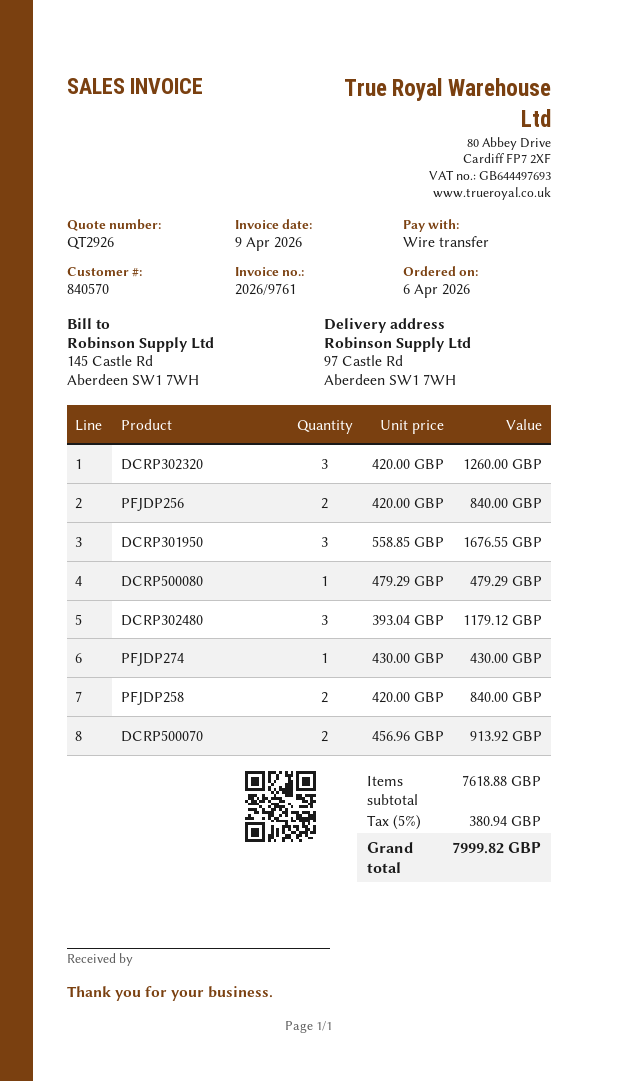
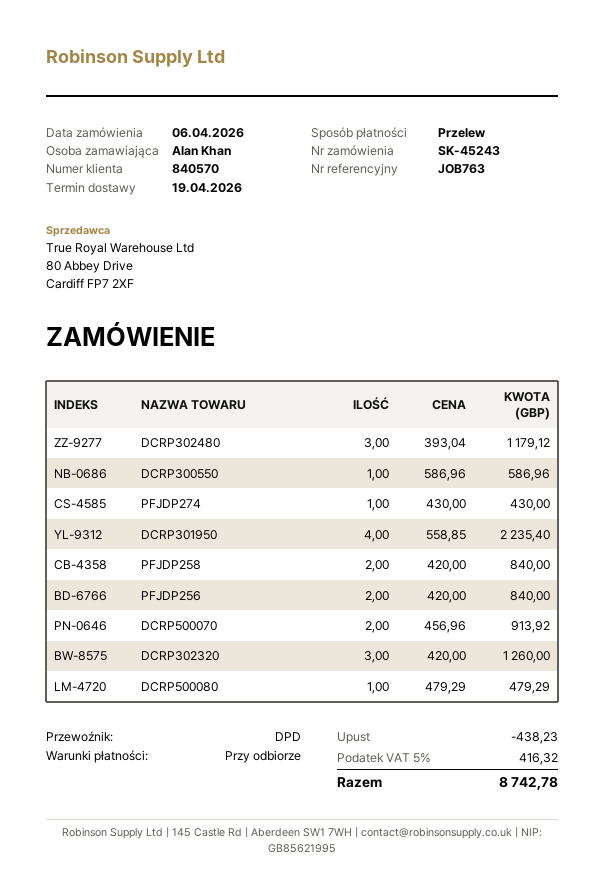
DCRP301950: 3 x 558.85 = 1676.55 -> 4 x 558.85 = 2235.40
DCRP300550: none -> 1 x 586.96 = 586.96
discount: none -> 438.23
tax: 5% = 380.94 -> 5% = 416.32
total: 7999.82 -> 8742.78

